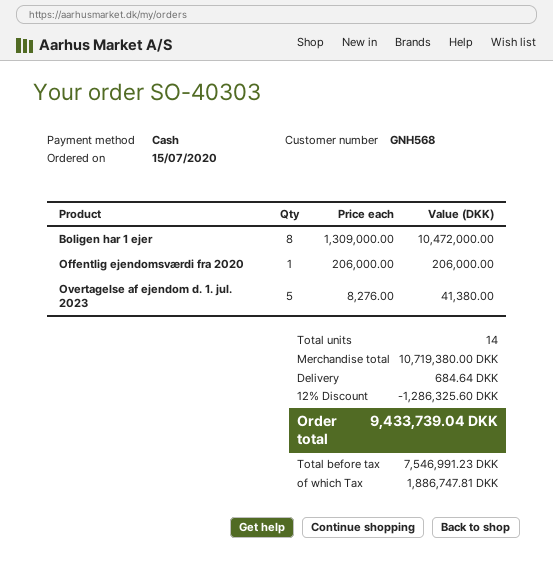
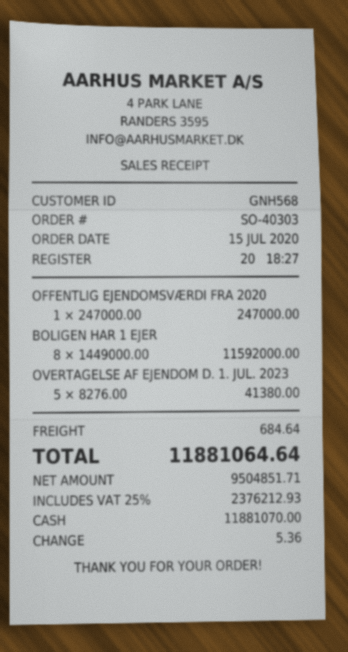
Boligen har 1 ejer: 8 x 1309000.00 = 10472000.00 -> 8 x 1449000.00 = 11592000.00
Offentlig ejendomsværdi fra 2020: 1 x 206000.00 = 206000.00 -> 1 x 247000.00 = 247000.00
discount: 12% = 1286325.60 -> none
net: 7546991.23 -> 9504851.71
tax: 1886747.81 -> 2376212.93
total: 9433739.04 -> 11881064.64

